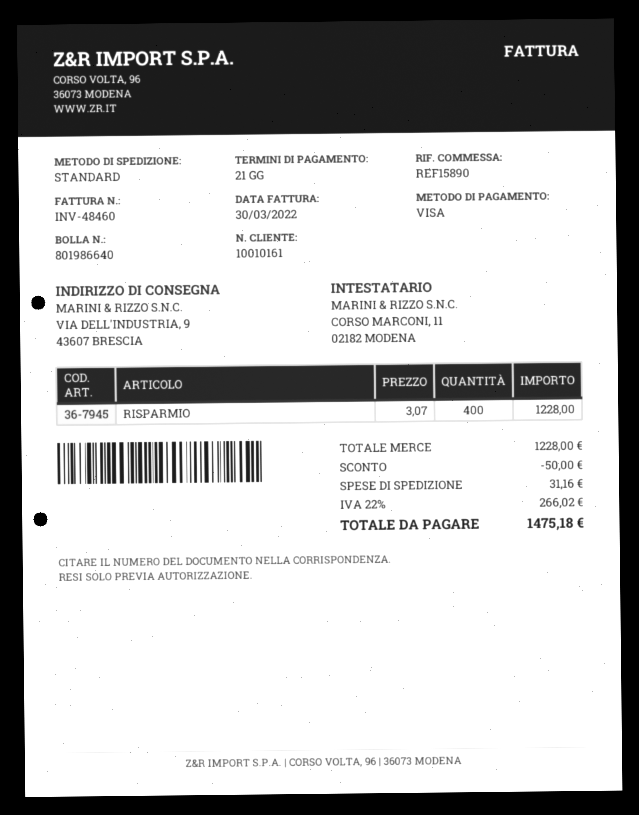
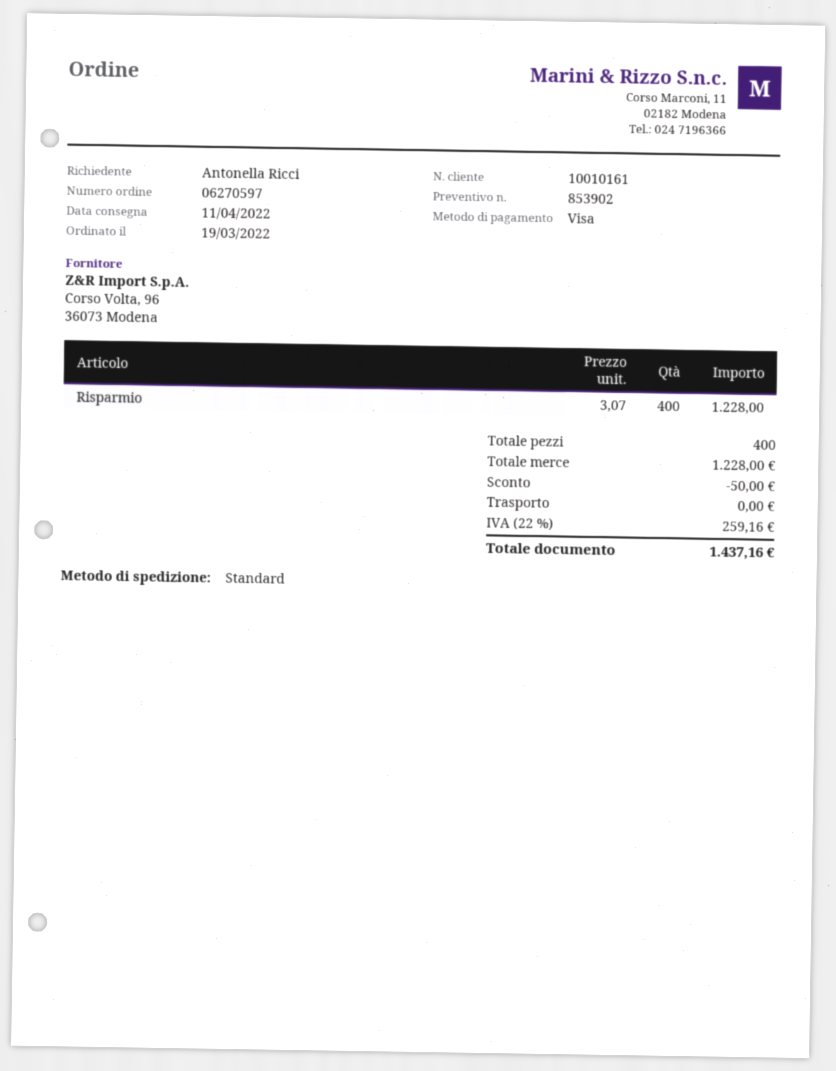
shipping: 31.16 -> 0.00
tax: 22% = 266.02 -> 22% = 259.16
total: 1475.18 -> 1437.16

